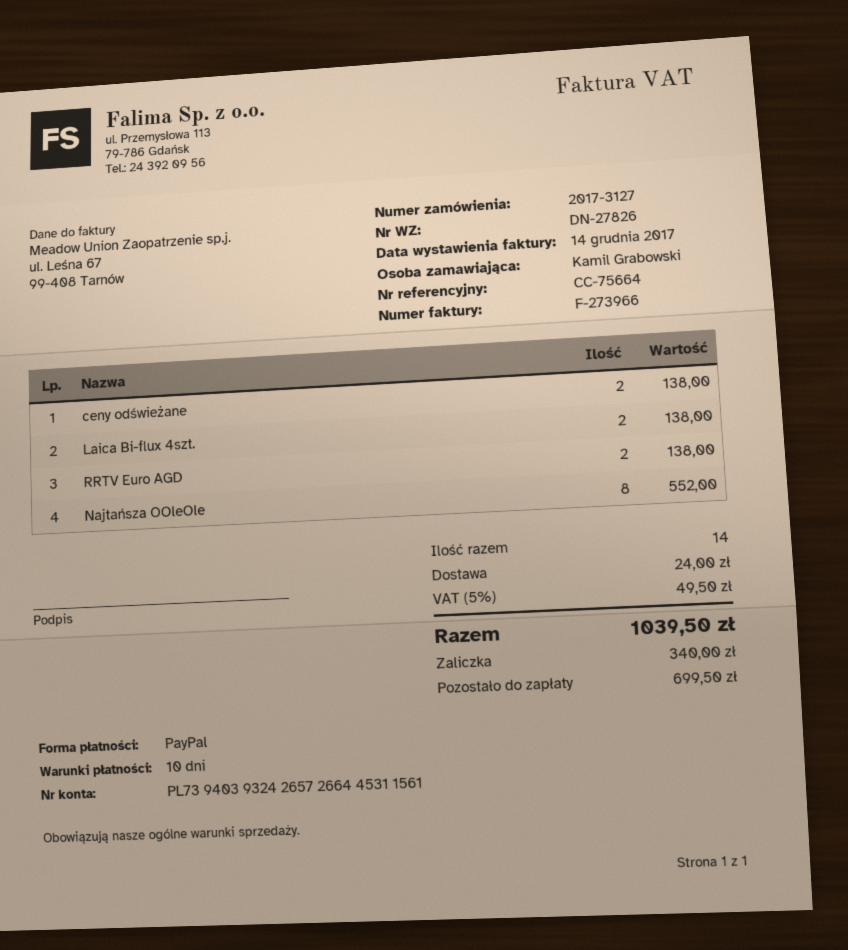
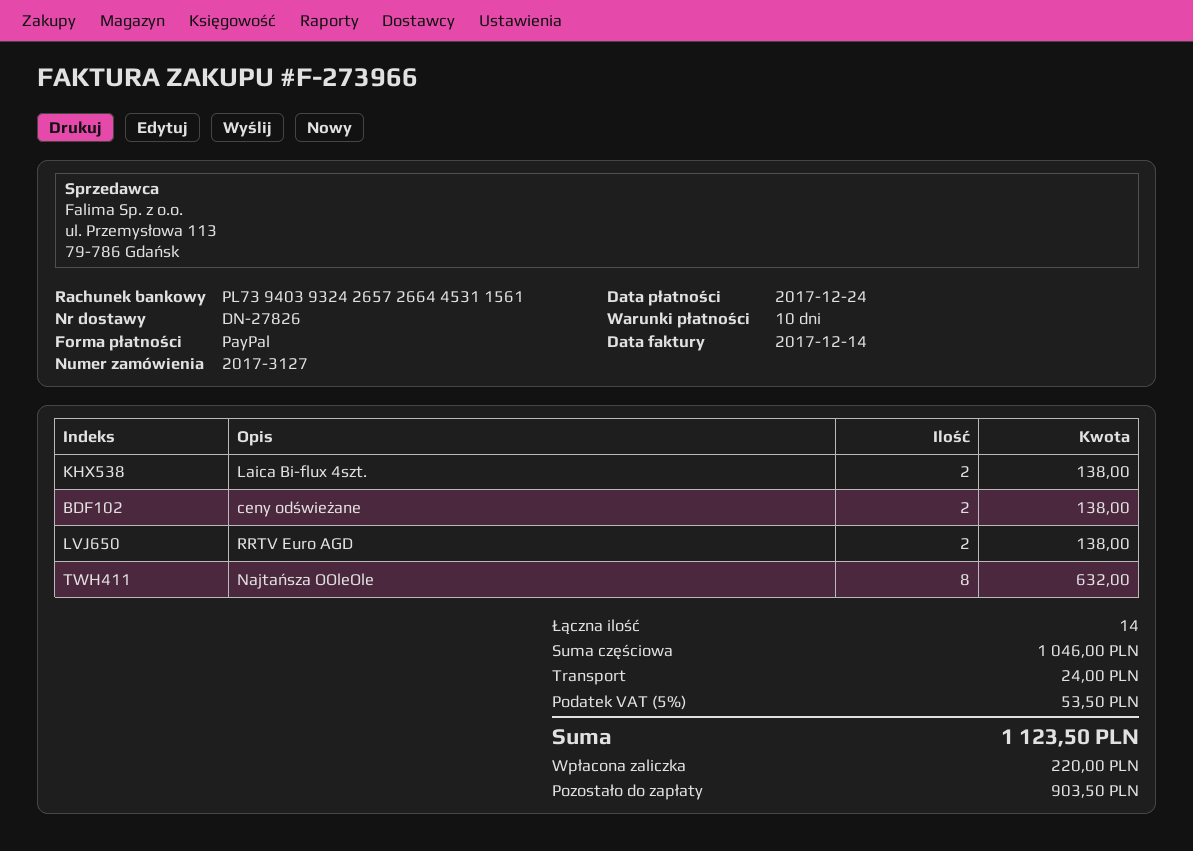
Najtańsza OOleOle: 8 for 552.00 -> 8 for 632.00
tax: 5% = 49.50 -> 5% = 53.50
total: 1039.50 -> 1123.50
deposit: 340.00 -> 220.00
balance: 699.50 -> 903.50

